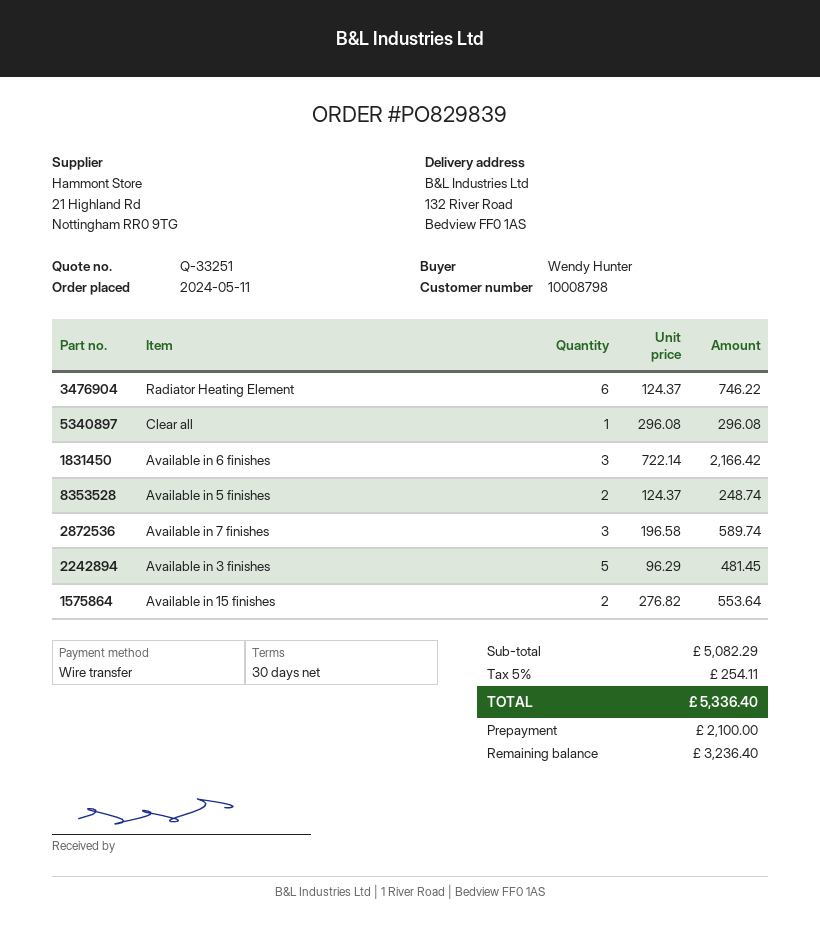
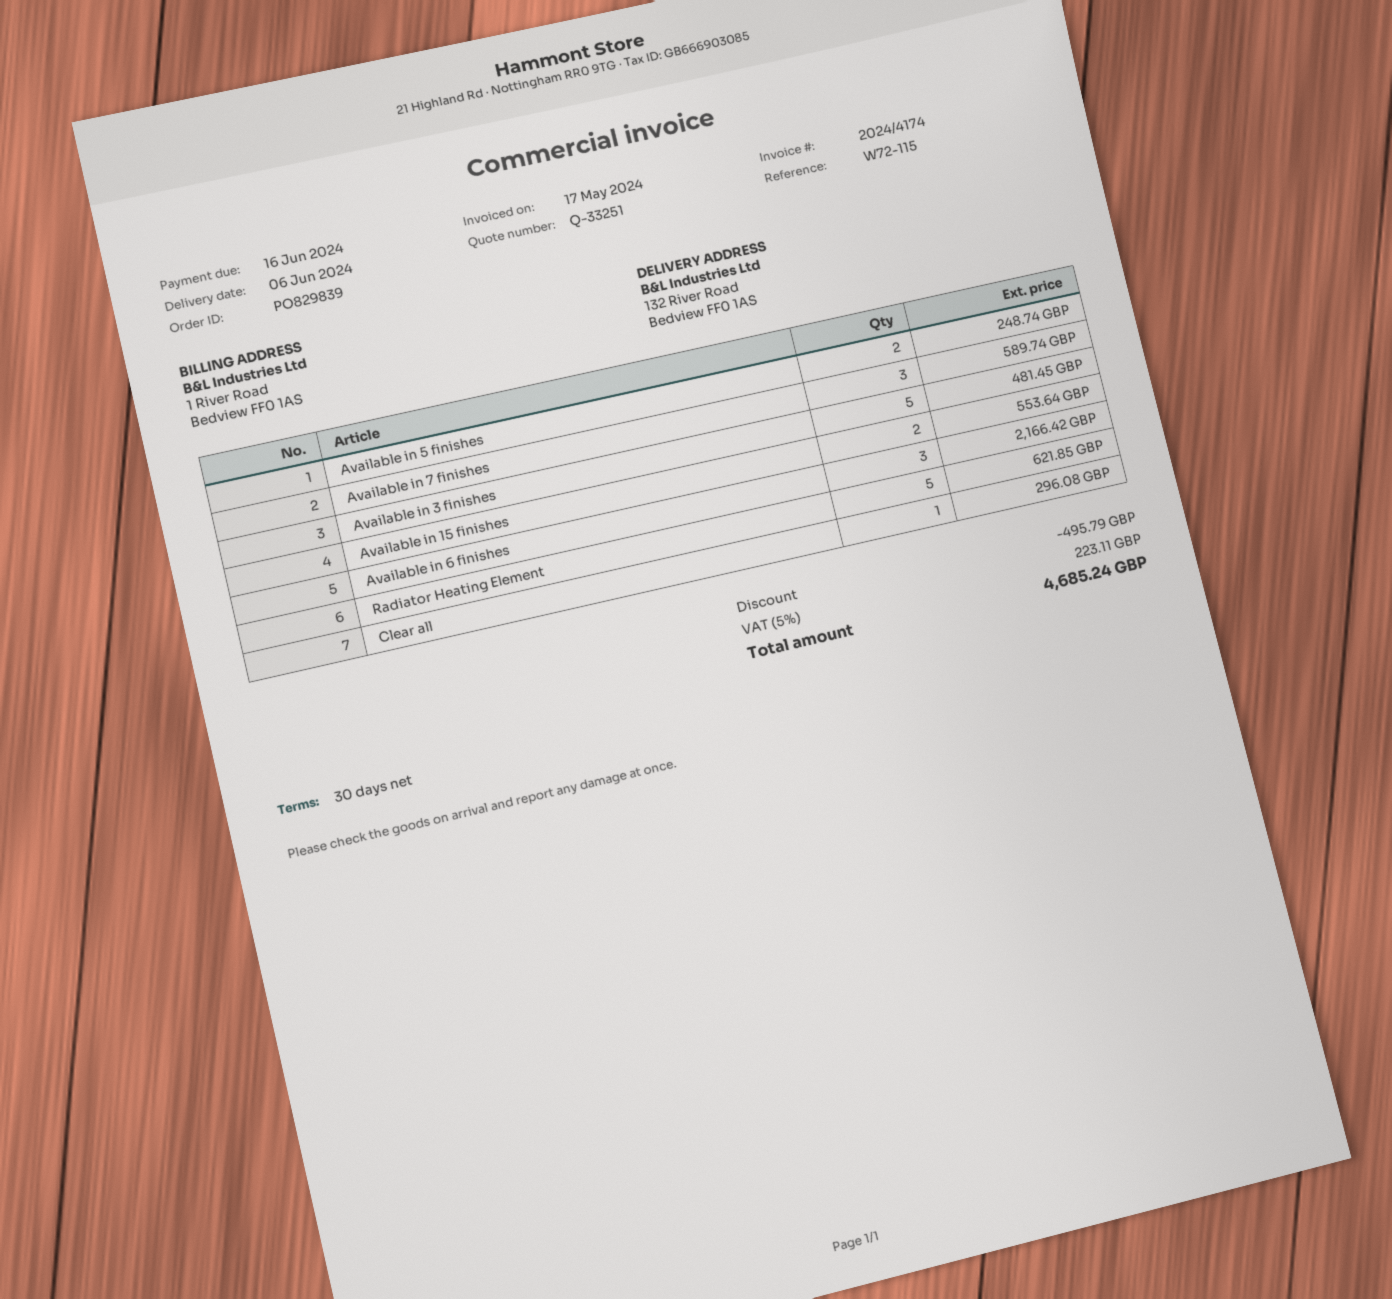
Radiator Heating Element: 6 for 746.22 -> 5 for 621.85
discount: none -> 495.79
tax: 5% = 254.11 -> 5% = 223.11
total: 5336.40 -> 4685.24

